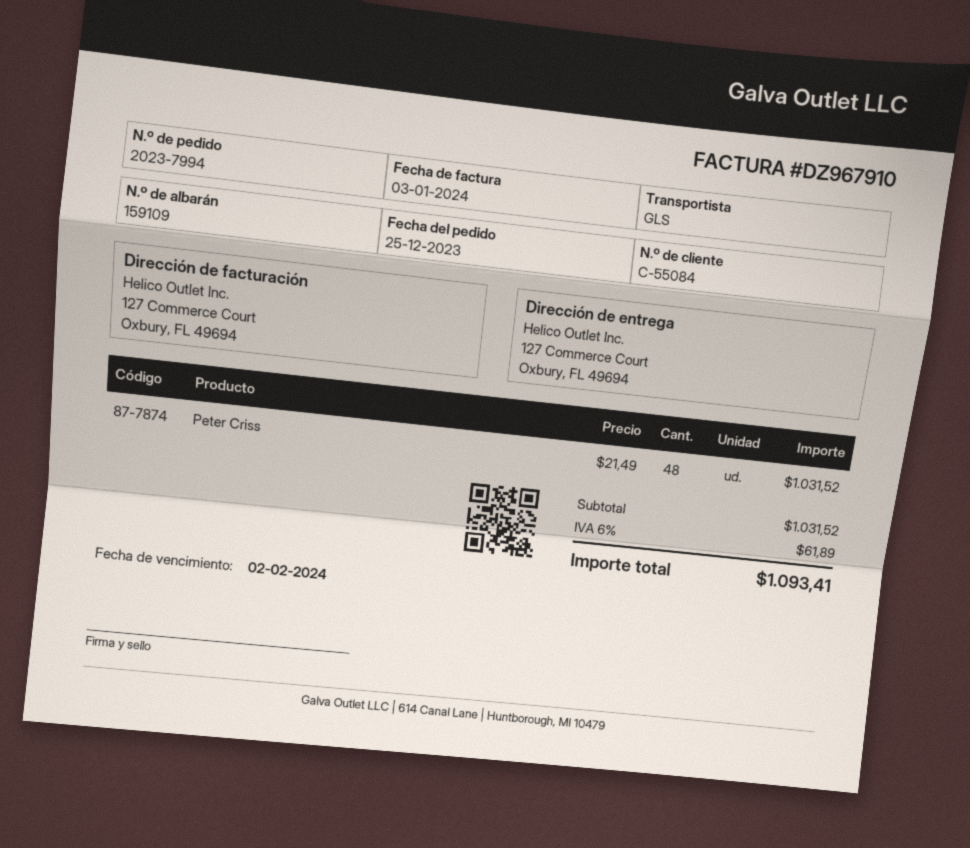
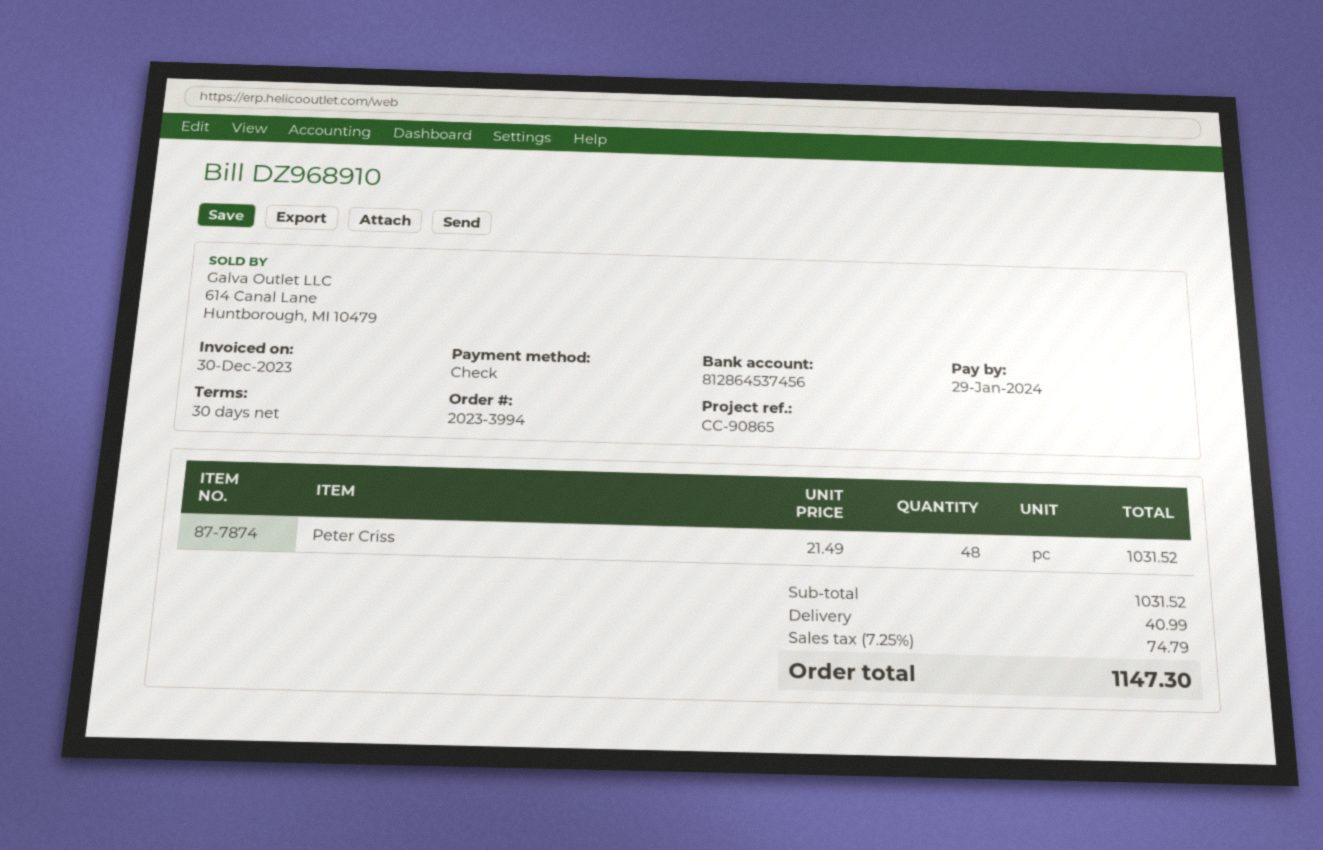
order number: 2023-7994 -> 2023-3994
invoice number: DZ967910 -> DZ968910
invoice date: 2024-01-03 -> 2023-12-30
due date: 2024-02-02 -> 2024-01-29
shipping: none -> 40.99
tax: 6% = 61.89 -> 7.25% = 74.79
total: 1093.41 -> 1147.30

